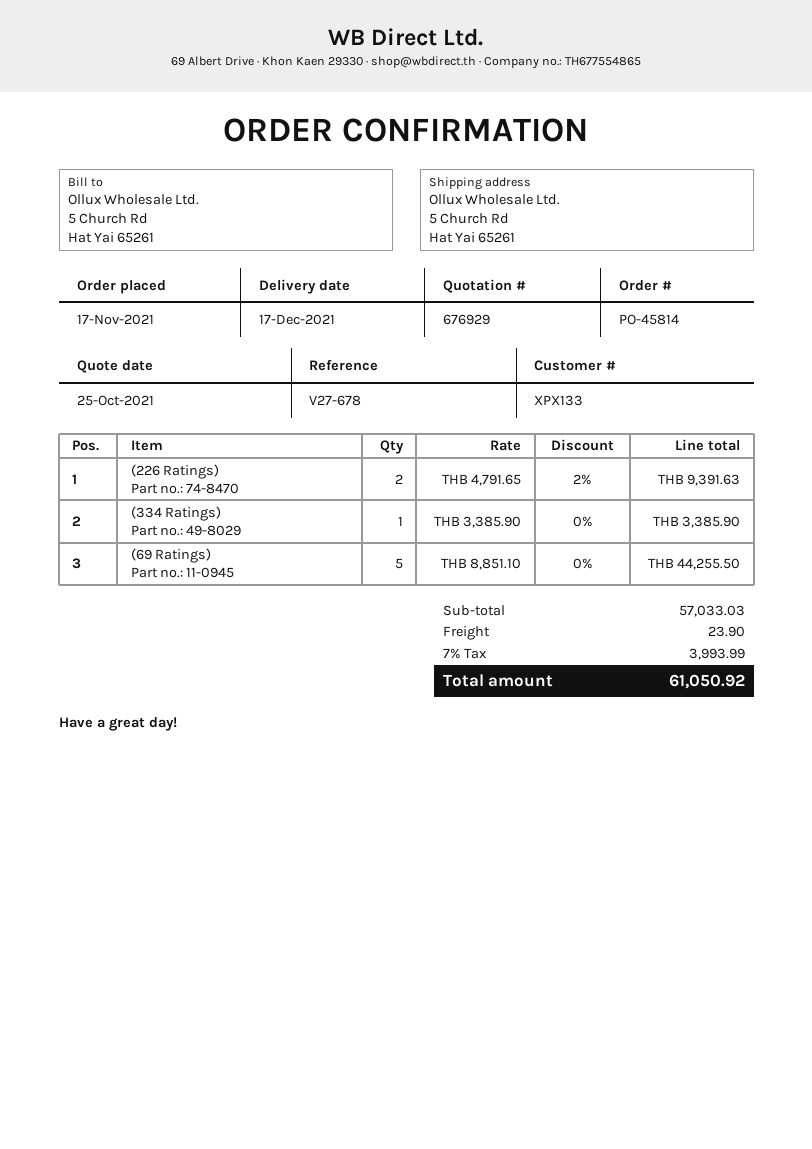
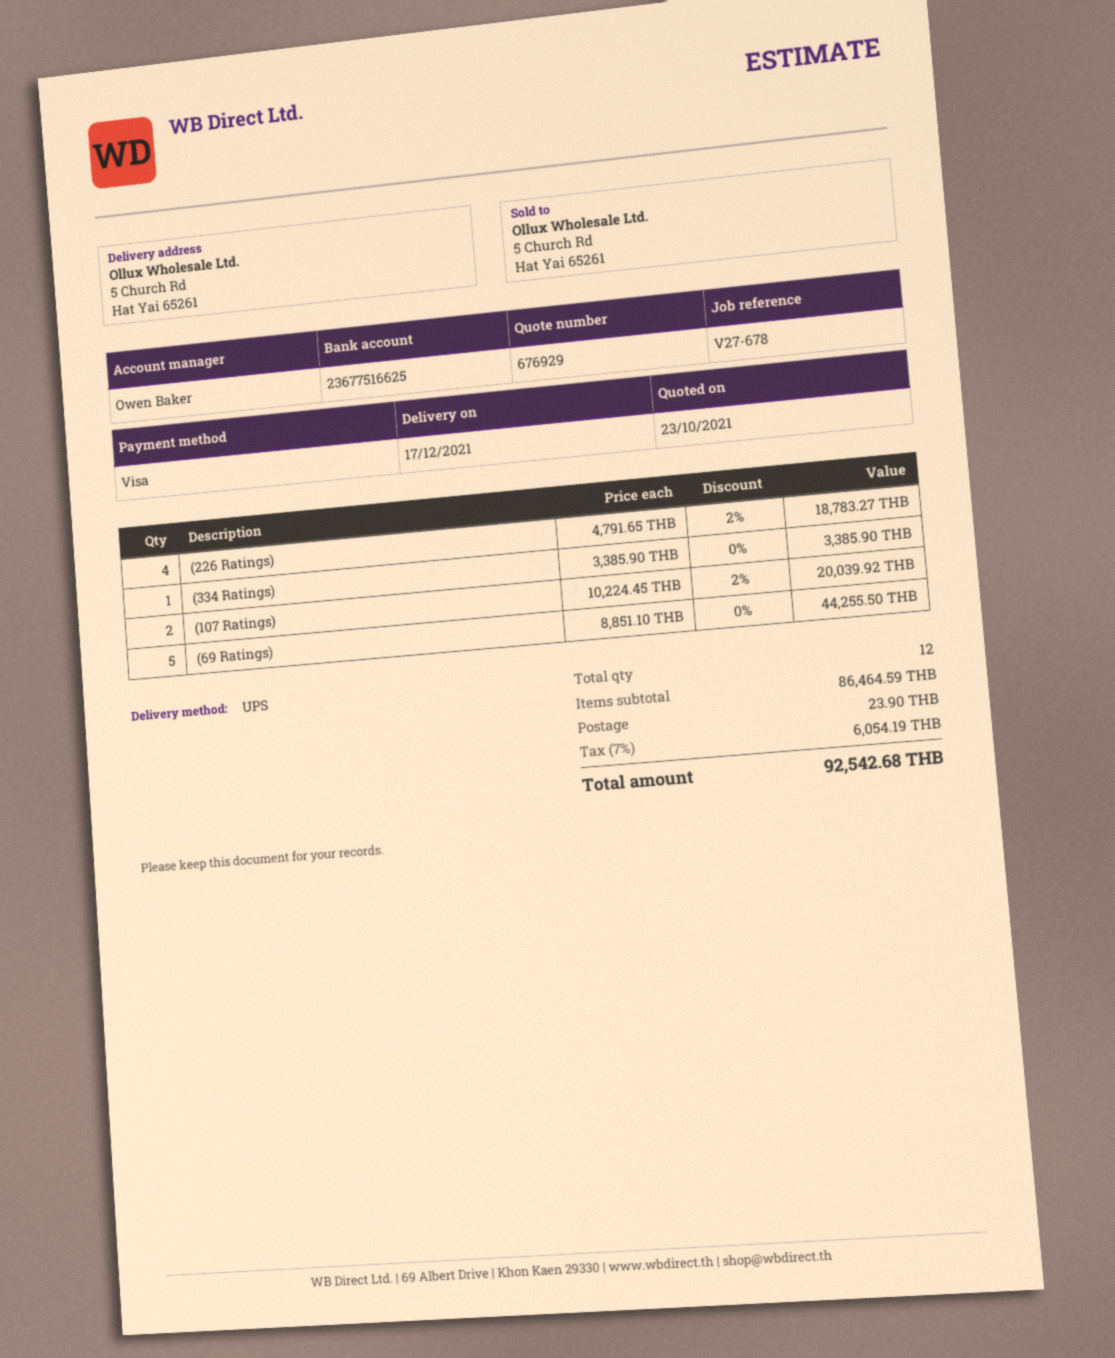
quote date: 2021-10-25 -> 2021-10-23
(226 Ratings): 2 x 4791.65 - 2% = 9391.63 -> 4 x 4791.65 - 2% = 18783.27
(107 Ratings): none -> 2 x 10224.45 - 2% = 20039.92
subtotal: 57033.03 -> 86464.59
tax: 7% = 3993.99 -> 7% = 6054.19
total: 61050.92 -> 92542.68

